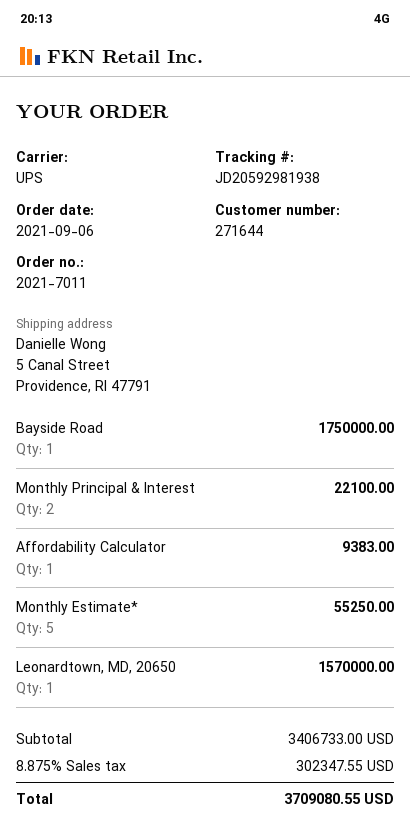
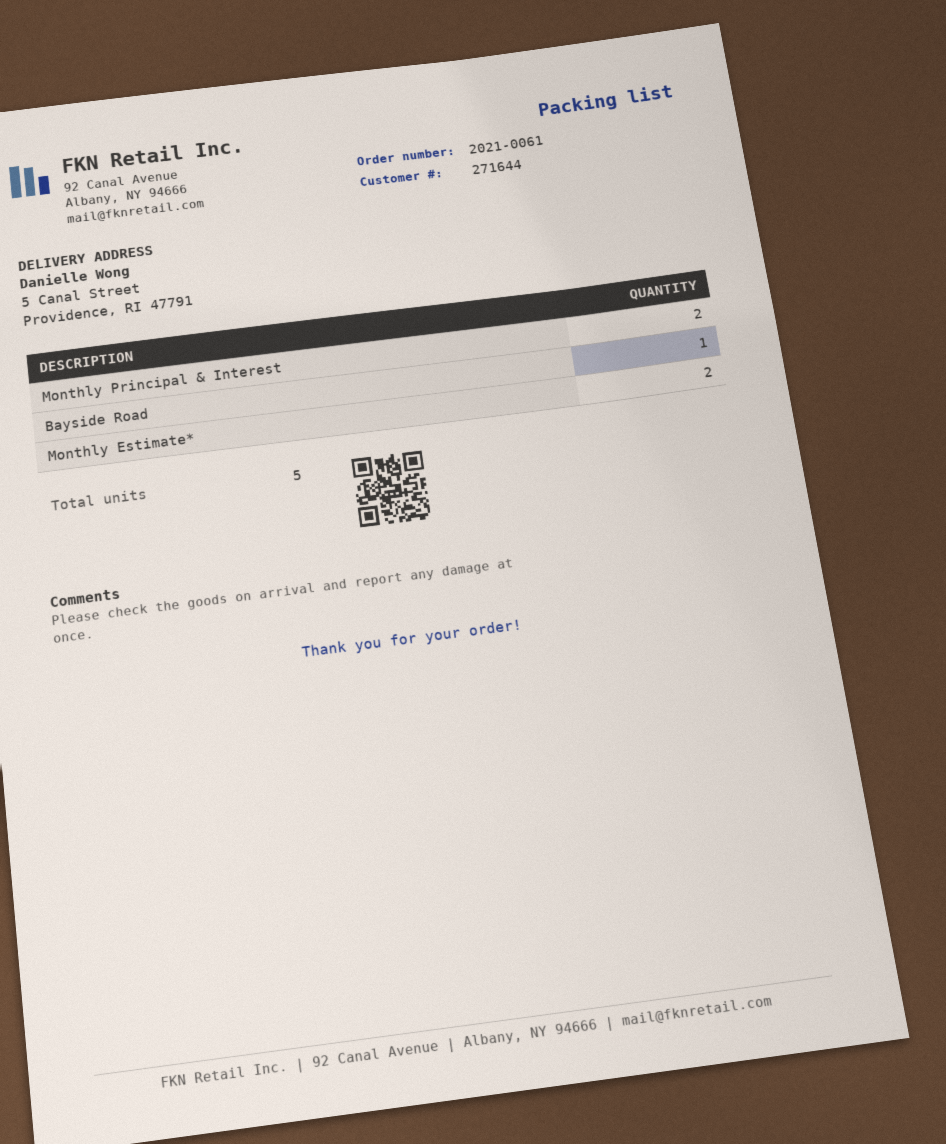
order number: 2021-7011 -> 2021-0061
Affordability Calculator: 1 -> none
Monthly Estimate*: 5 -> 2
Leonardtown, MD, 20650: 1 -> none

